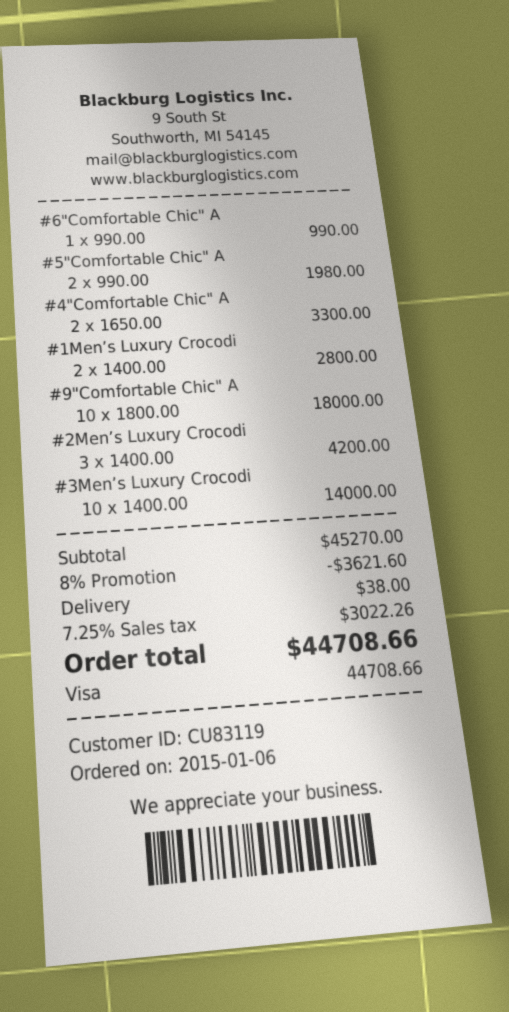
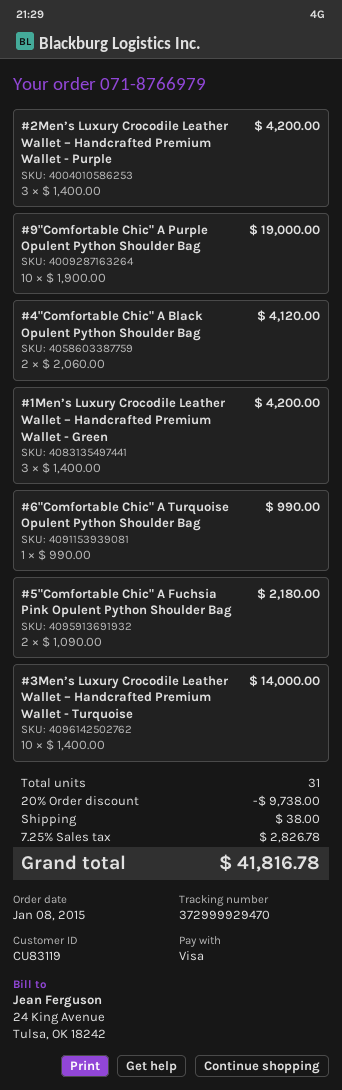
order date: 2015-01-06 -> 2015-01-08
#5"Comfortable Chic" A: 2 x 990.00 = 1980.00 -> 2 x 1090.00 = 2180.00
#4"Comfortable Chic" A: 2 x 1650.00 = 3300.00 -> 2 x 2060.00 = 4120.00
#1Men’s Luxury Crocodi: 2 x 1400.00 = 2800.00 -> 3 x 1400.00 = 4200.00
#9"Comfortable Chic" A: 10 x 1800.00 = 18000.00 -> 10 x 1900.00 = 19000.00
discount: 8% = 3621.60 -> 20% = 9738.00
tax: 7.25% = 3022.26 -> 7.25% = 2826.78
total: 44708.66 -> 41816.78

